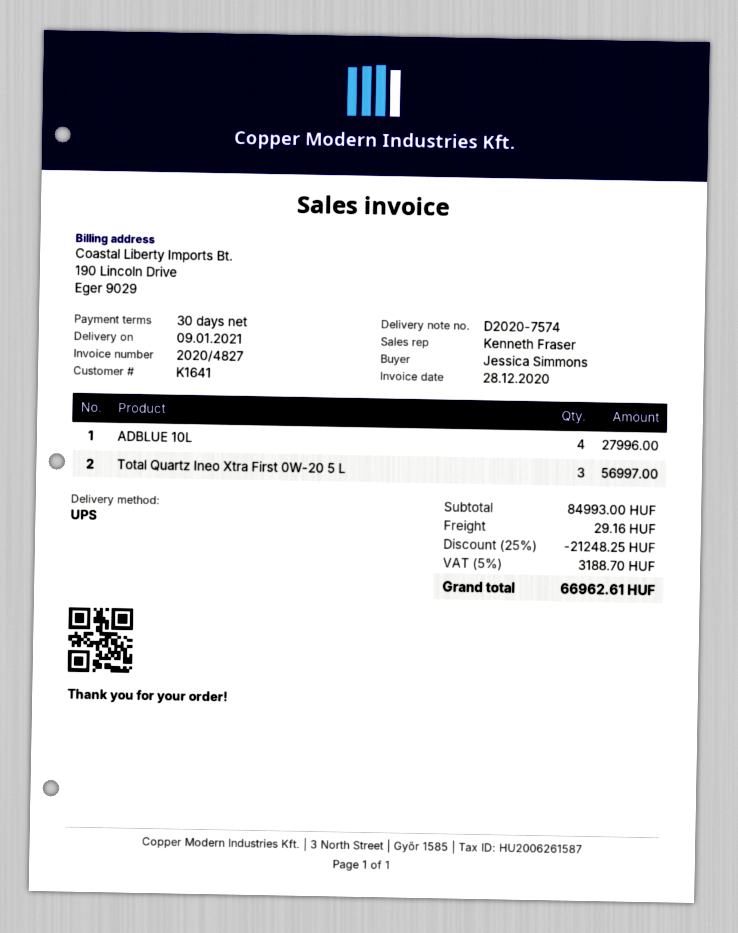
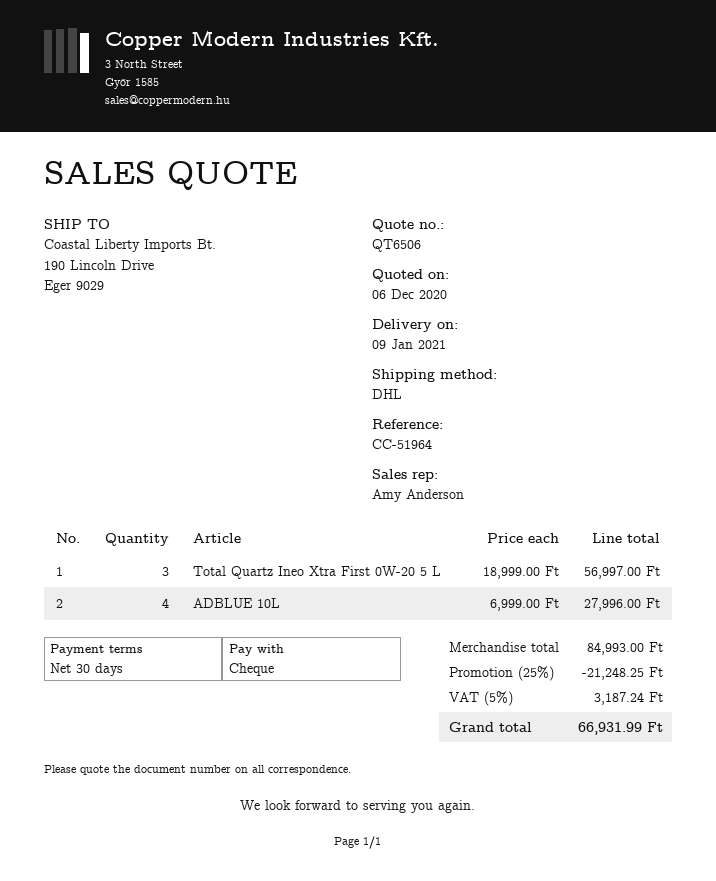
sales rep: Kenneth Fraser -> Amy Anderson
shipping method: UPS -> DHL
shipping: 29.16 -> none
tax: 5% = 3188.70 -> 5% = 3187.24
total: 66962.61 -> 66931.99

